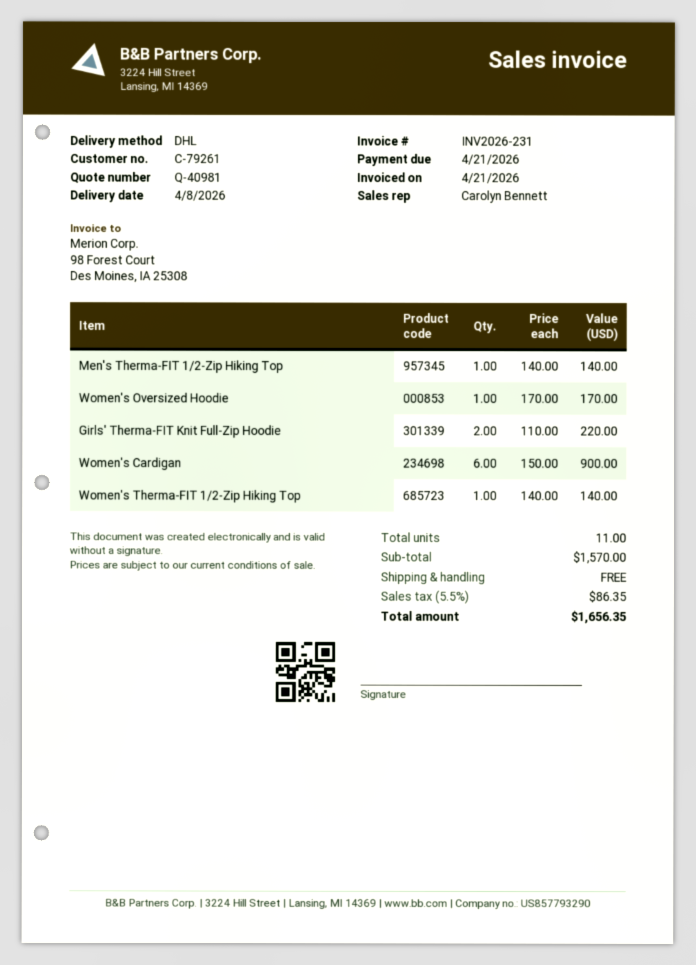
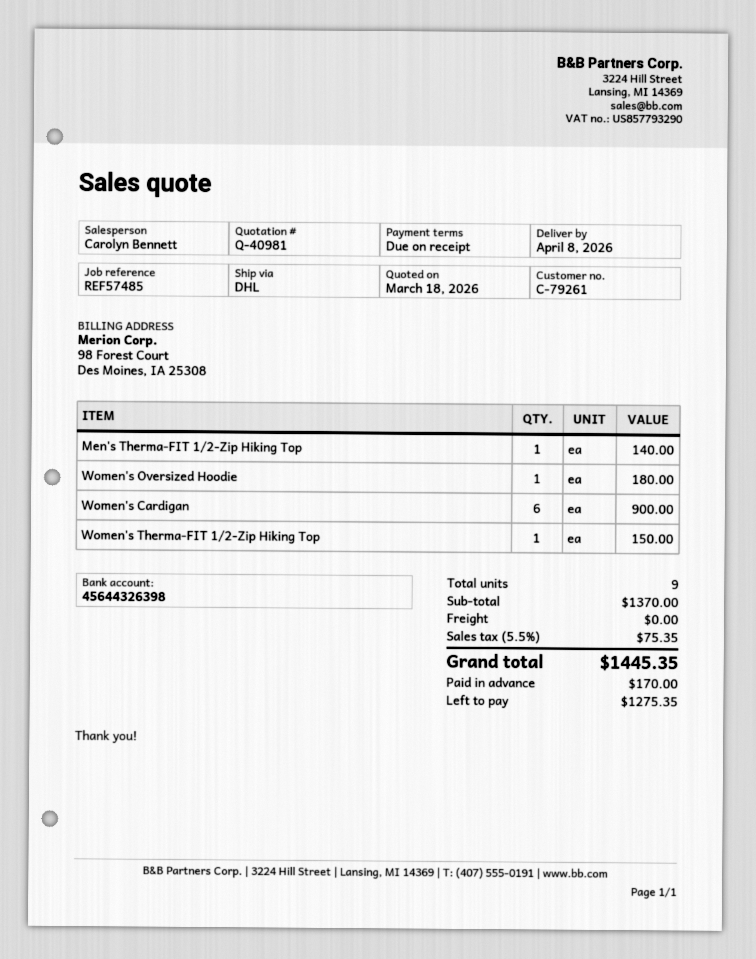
Women's Oversized Hoodie: 1 for 170.00 -> 1 for 180.00
Girls' Therma-FIT Knit Full-Zip Hoodie: 2 for 220.00 -> none
Women's Therma-FIT 1/2-Zip Hiking Top: 1 for 140.00 -> 1 for 150.00
total quantity: 11 -> 9
subtotal: 1570.00 -> 1370.00
tax: 5.5% = 86.35 -> 5.5% = 75.35
total: 1656.35 -> 1445.35

